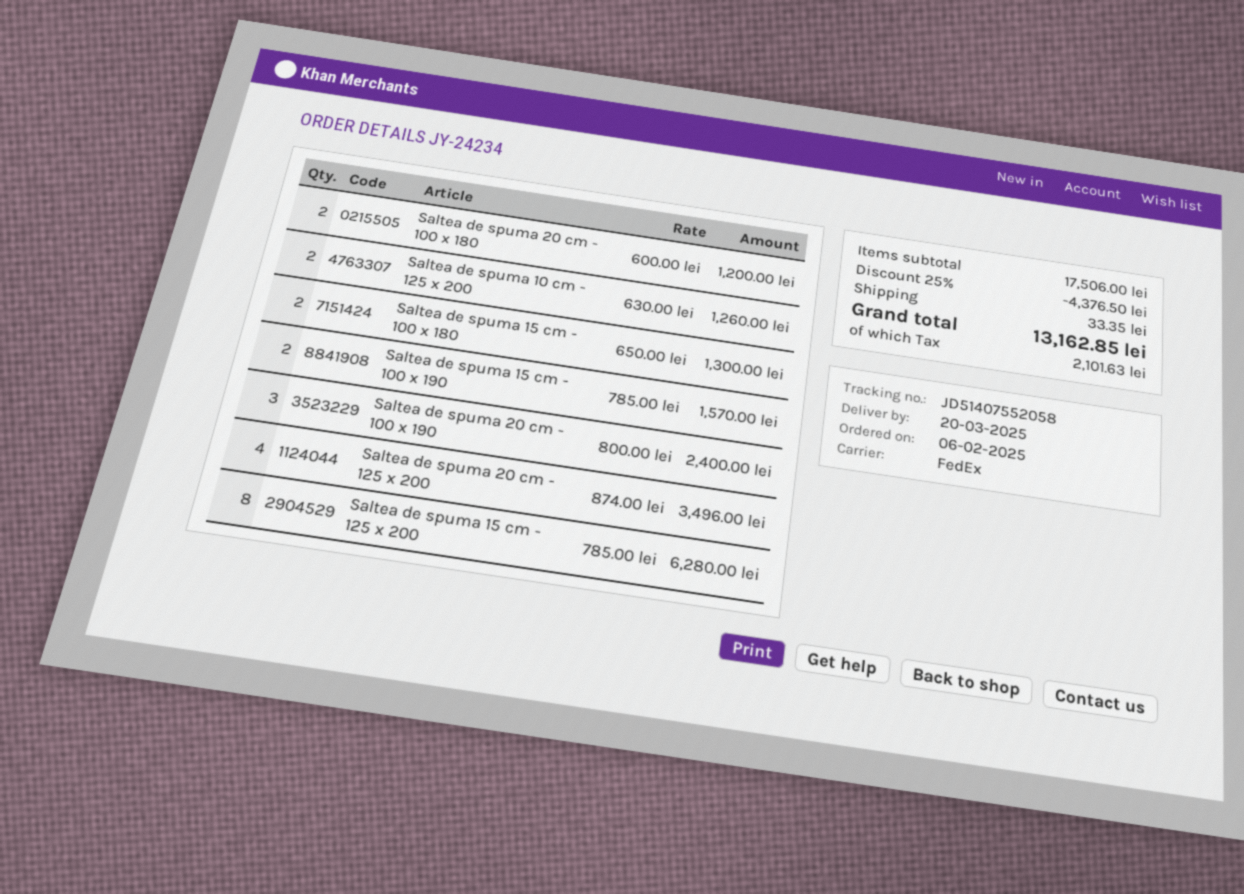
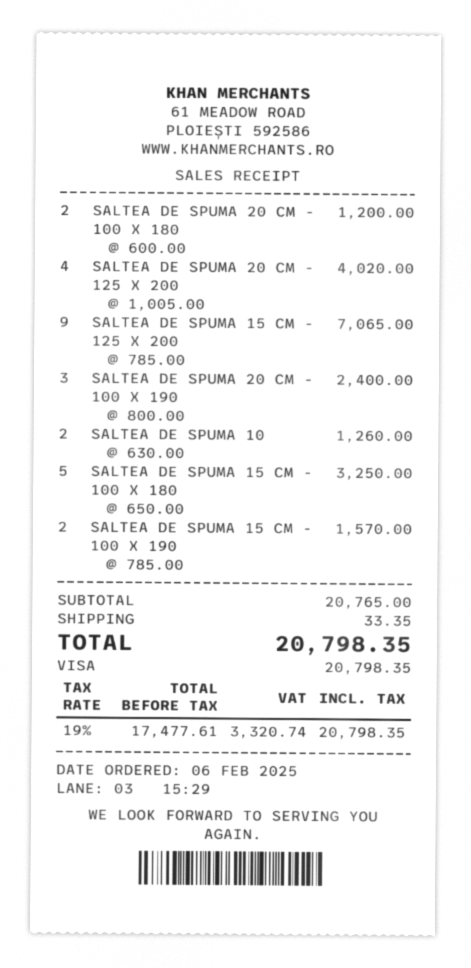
Saltea de spuma 15 cm - 100 x 180: 2 x 650.00 = 1300.00 -> 5 x 650.00 = 3250.00
Saltea de spuma 20 cm - 125 x 200: 4 x 874.00 = 3496.00 -> 4 x 1005.00 = 4020.00
Saltea de spuma 15 cm - 125 x 200: 8 x 785.00 = 6280.00 -> 9 x 785.00 = 7065.00
subtotal: 17506.00 -> 20765.00
discount: 25% = 4376.50 -> none
tax: 2101.63 -> 3320.74
total: 13162.85 -> 20798.35

